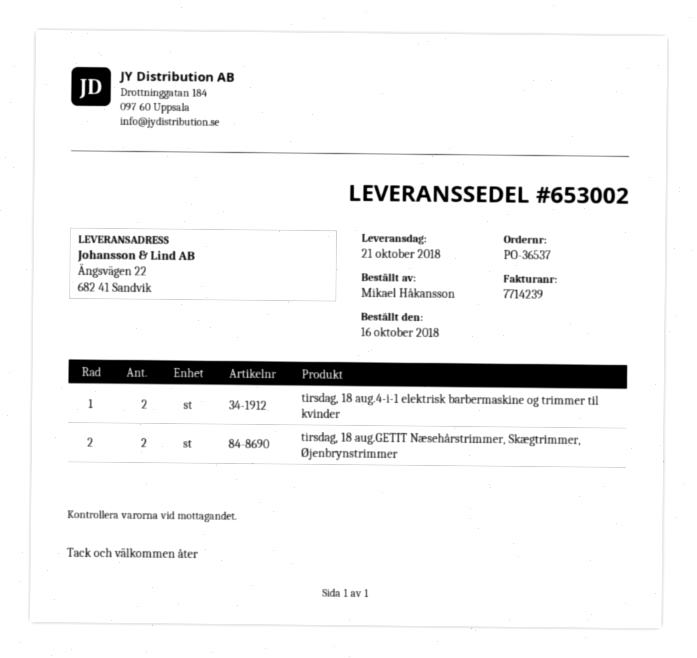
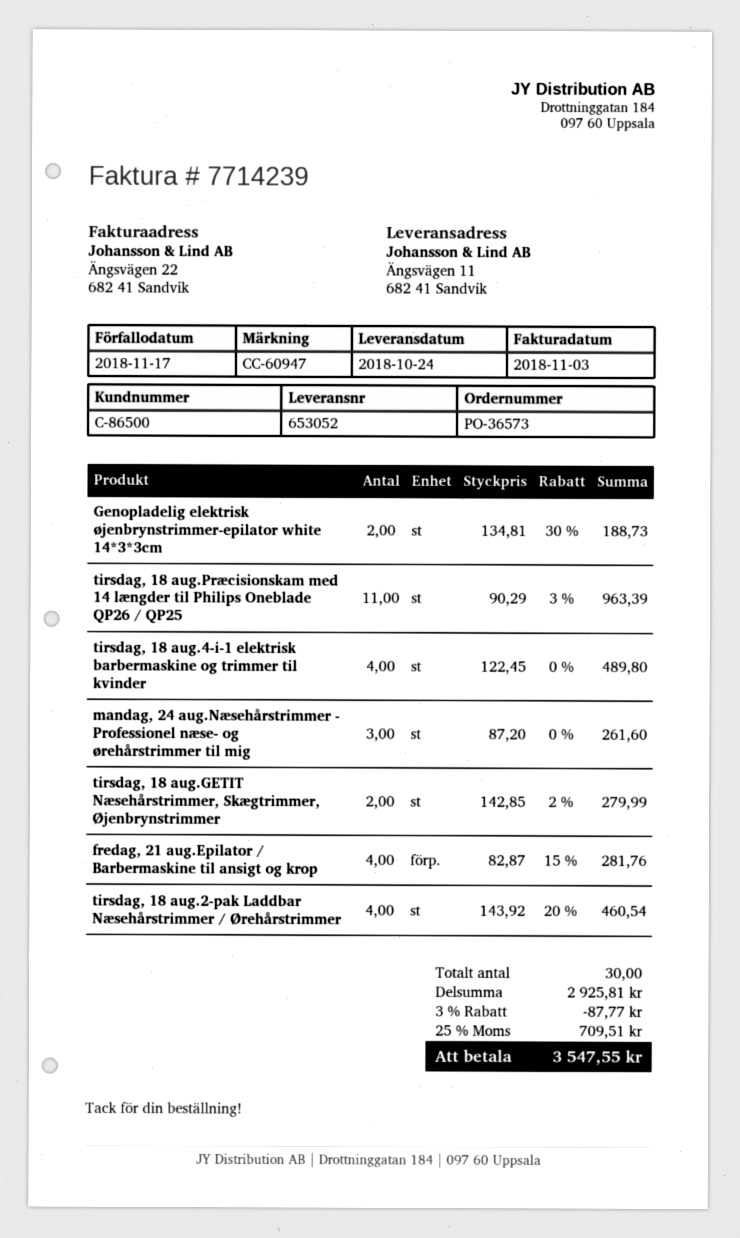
order number: PO-36537 -> PO-36573
delivery note number: 653002 -> 653052
delivery date: 2018-10-21 -> 2018-10-24
ship to: Ängsvägen 22, 682 41 Sandvik -> Ängsvägen 11, 682 41 Sandvik
tirsdag, 18 aug.4-i-1 elektrisk barbermaskine og trimmer til kvinder: 2 -> 4
Genopladelig elektrisk øjenbrynstrimmer-epilator white 14*3*3cm: none -> 2
tirsdag, 18 aug.Præcisionskam med 14 længder til Philips Oneblade QP26 / QP25: none -> 11
mandag, 24 aug.Næsehårstrimmer - Professionel næse- og ørehårstrimmer til mig: none -> 3
fredag, 21 aug.Epilator / Barbermaskine til ansigt og krop: none -> 4
tirsdag, 18 aug.2-pak Laddbar Næsehårstrimmer / Ørehårstrimmer: none -> 4

